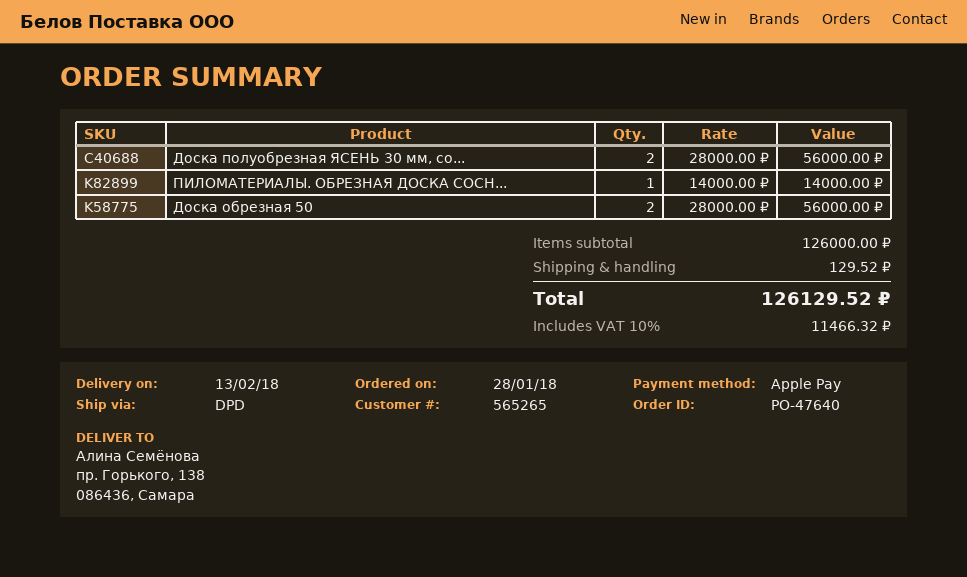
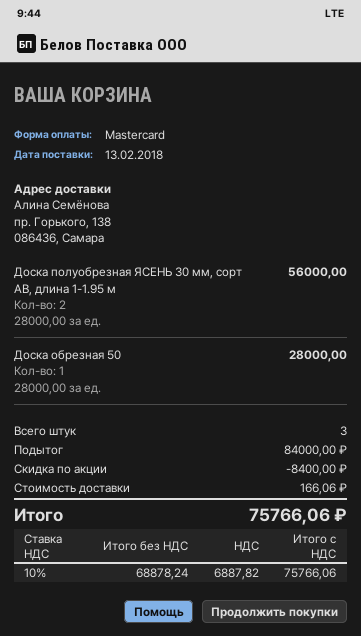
payment method: Apple Pay -> Mastercard
ПИЛОМАТЕРИАЛЫ. ОБРЕЗНАЯ ДОСКА СОСН...: 1 x 14000.00 = 14000.00 -> none
Доска обрезная 50: 2 x 28000.00 = 56000.00 -> 1 x 28000.00 = 28000.00
subtotal: 126000.00 -> 84000.00
discount: none -> 8400.00
shipping: 129.52 -> 166.06
tax: 10% = 11466.32 -> 10% = 6887.82
total: 126129.52 -> 75766.06

